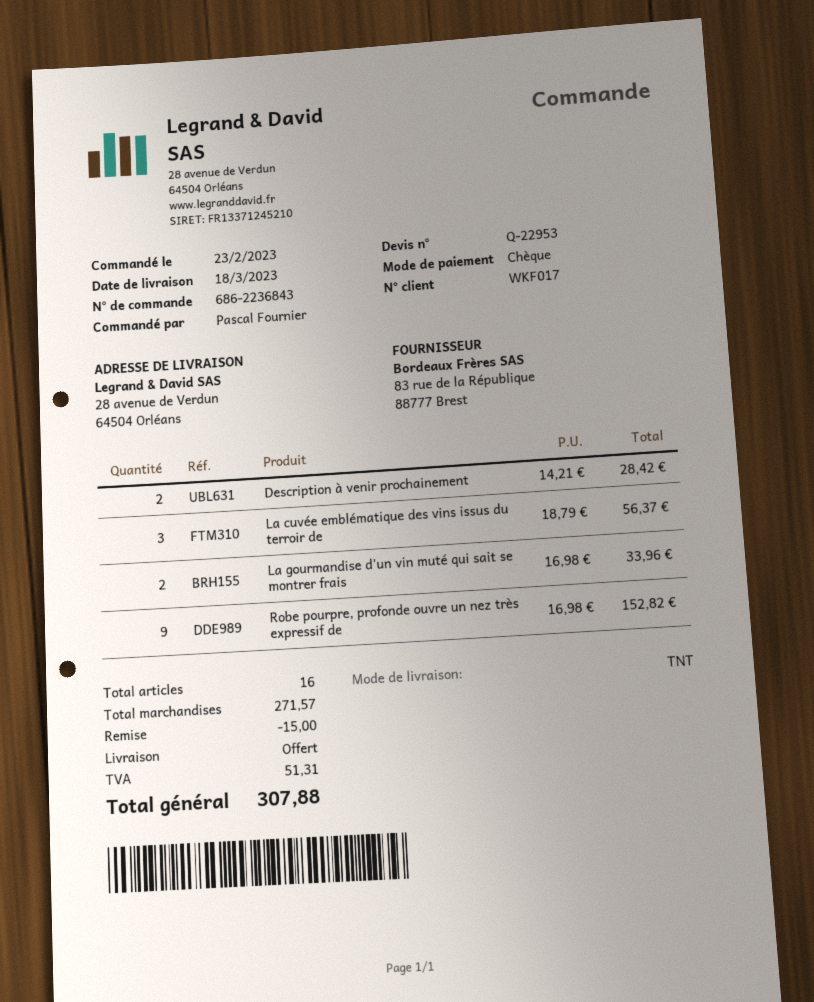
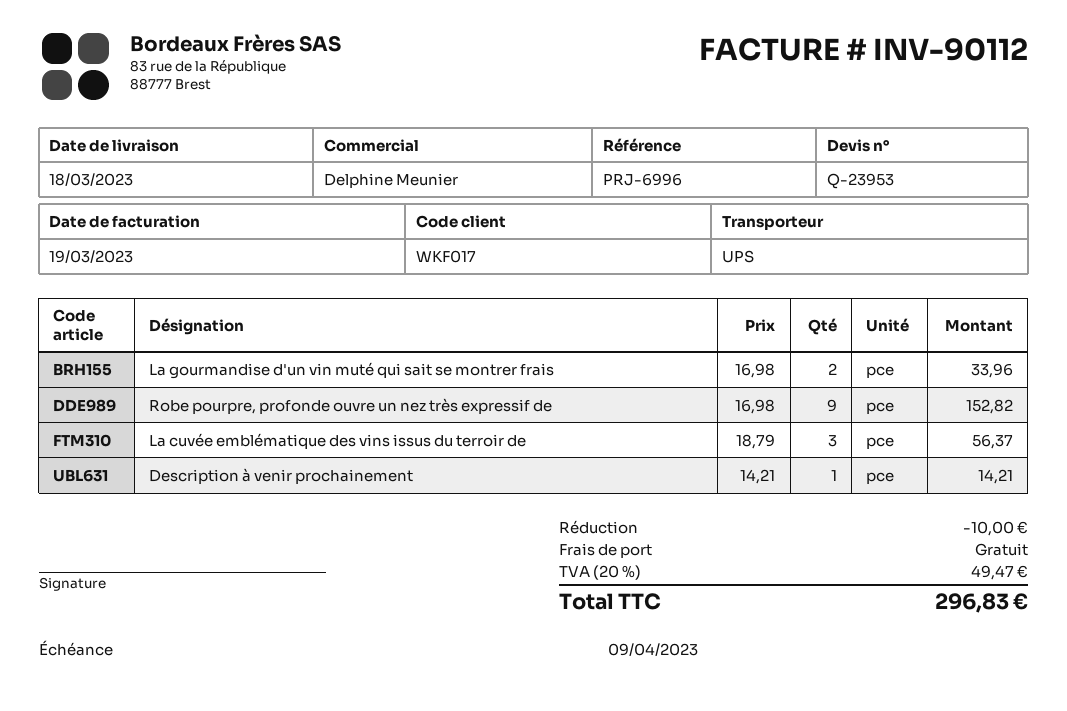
quote number: Q-22953 -> Q-23953
shipping method: TNT -> UPS
Description à venir prochainement: 2 x 14.21 = 28.42 -> 1 x 14.21 = 14.21
discount: 15.00 -> 10.00
tax: 51.31 -> 49.47
total: 307.88 -> 296.83

